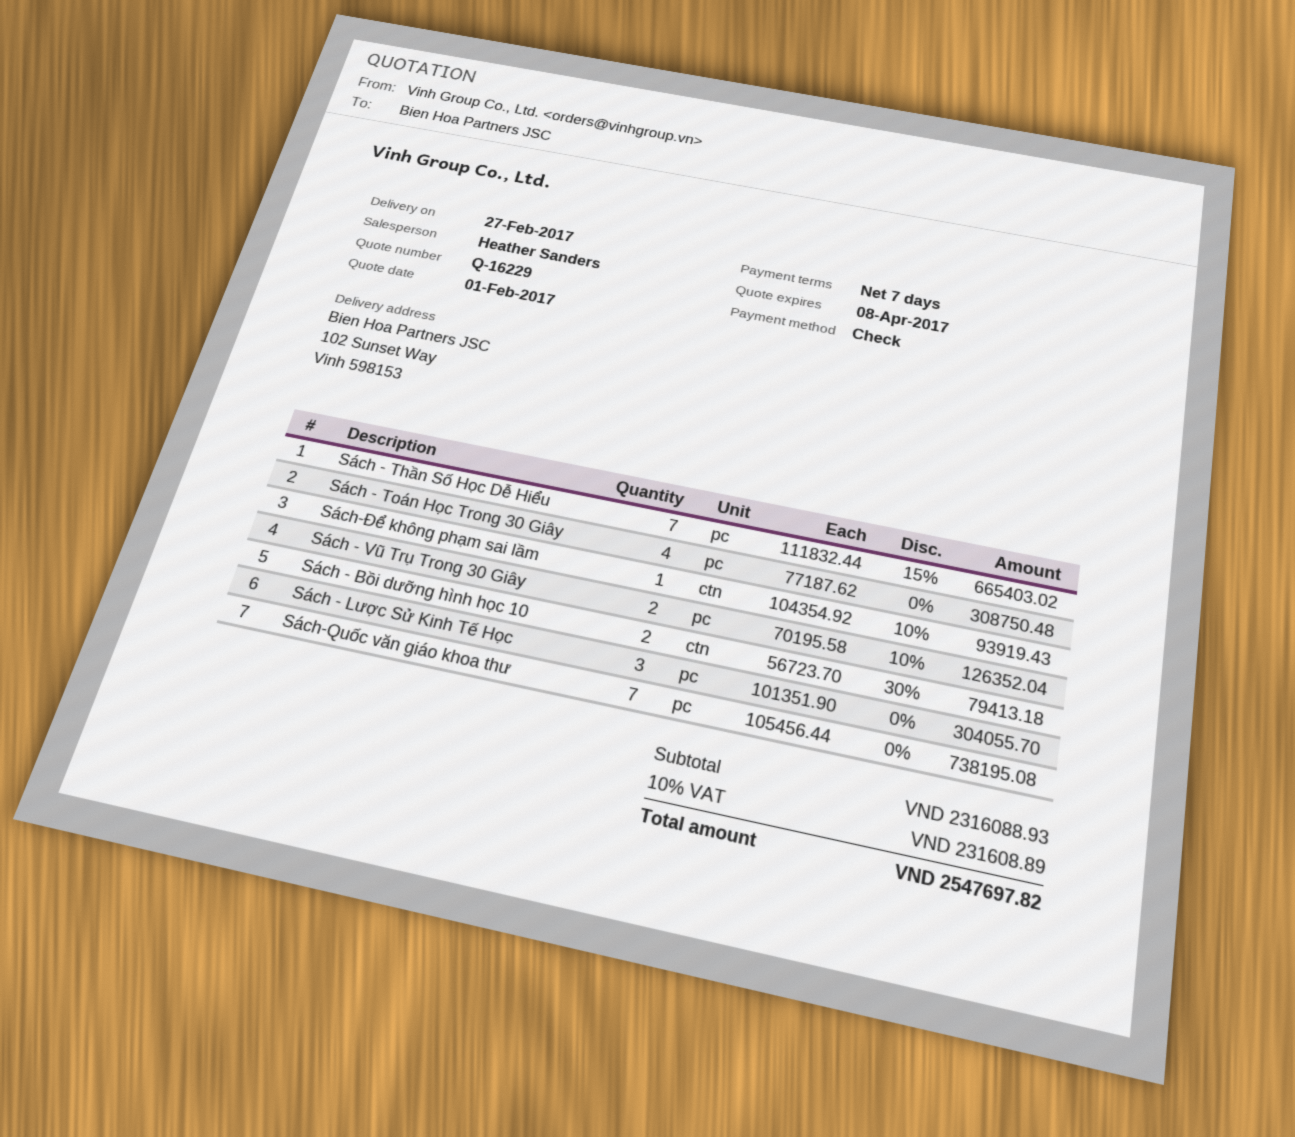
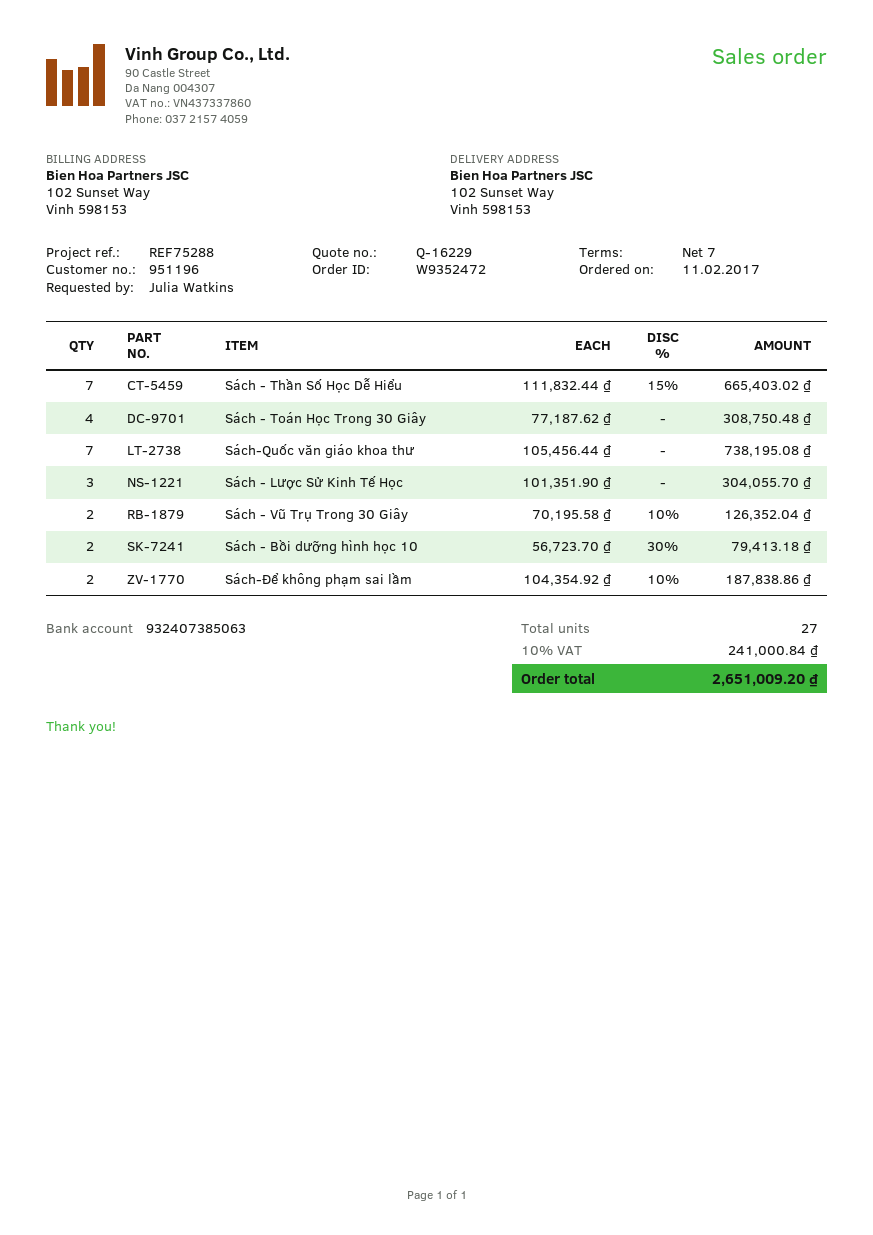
Sách-Để không phạm sai lầm: 1 x 104354.92 - 10% = 93919.43 -> 2 x 104354.92 - 10% = 187838.86
tax: 10% = 231608.89 -> 10% = 241000.84
total: 2547697.82 -> 2651009.20

